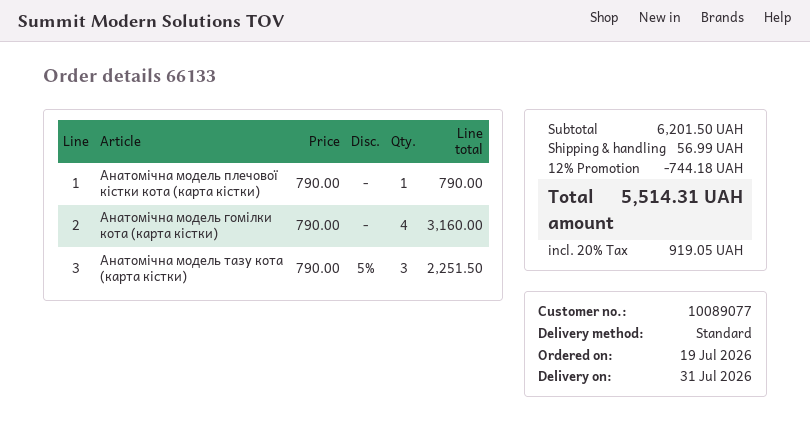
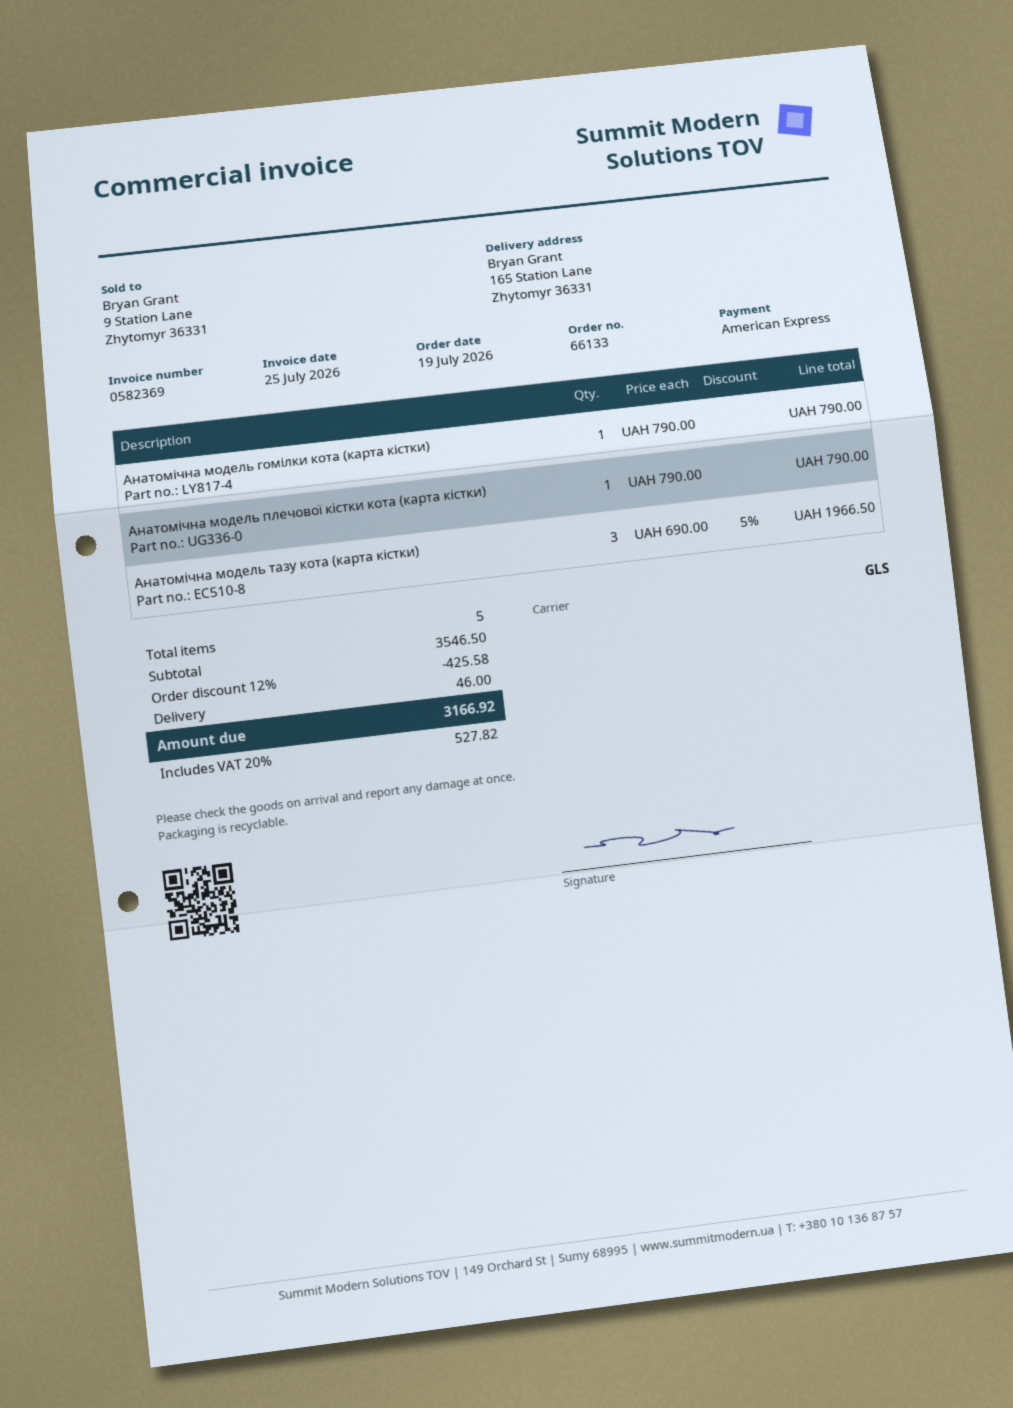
shipping method: standard -> GLS
Анатомічна модель гомілки кота (карта кістки): 4 x 790.00 = 3160.00 -> 1 x 790.00 = 790.00
Анатомічна модель тазу кота (карта кістки): 3 x 790.00 - 5% = 2251.50 -> 3 x 690.00 - 5% = 1966.50
subtotal: 6201.50 -> 3546.50
discount: 12% = 744.18 -> 12% = 425.58
shipping: 56.99 -> 46.00
tax: 20% = 919.05 -> 20% = 527.82
total: 5514.31 -> 3166.92

